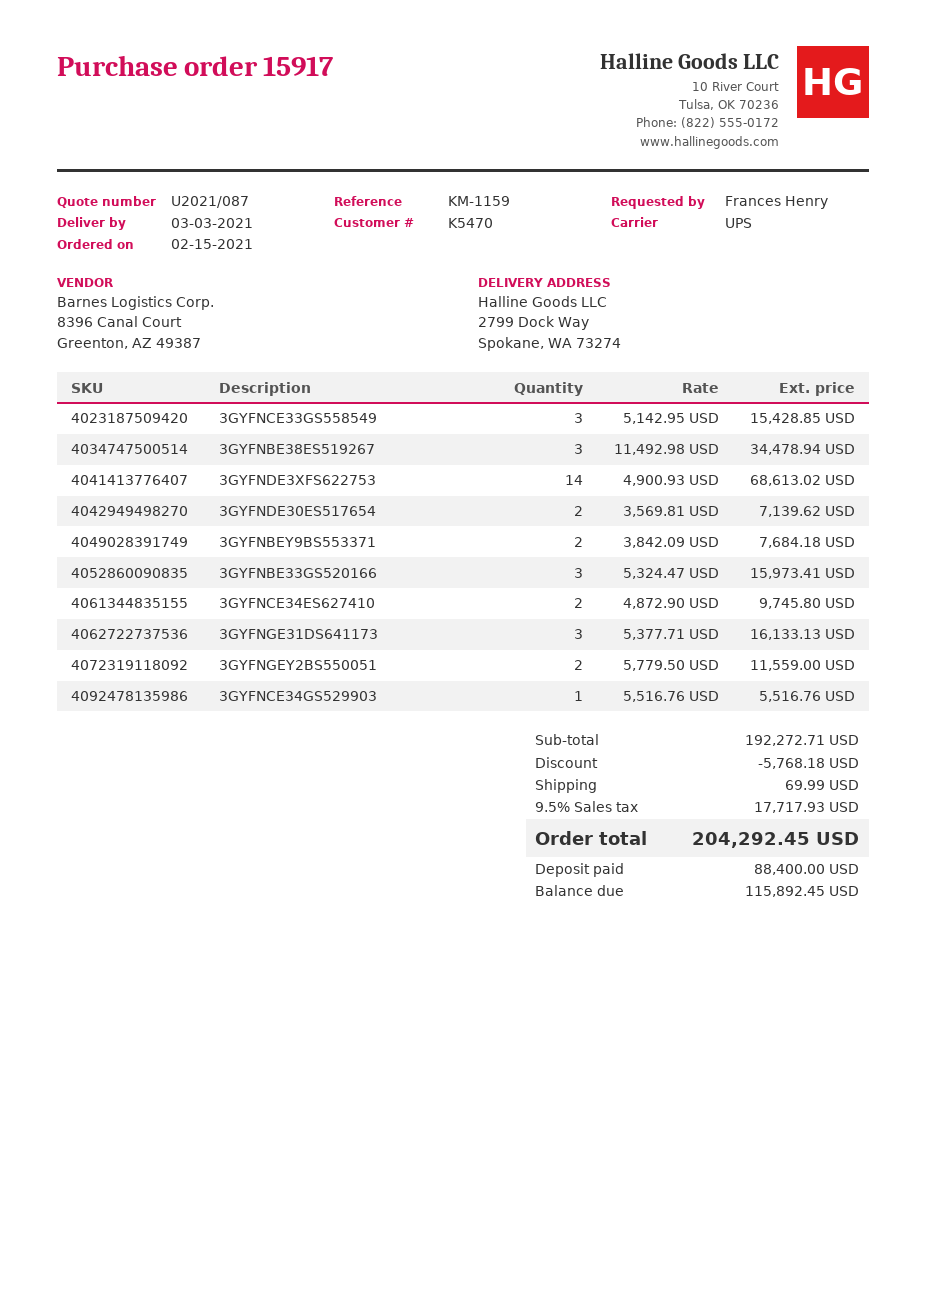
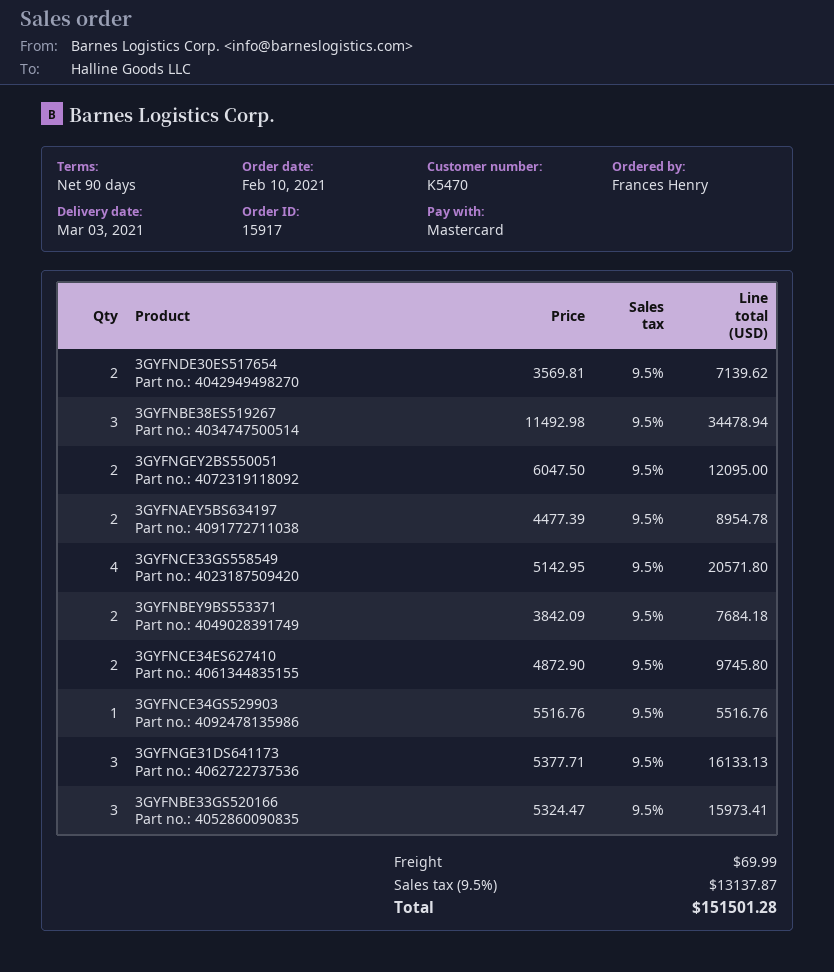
order date: 2021-02-15 -> 2021-02-10
3GYFNCE33GS558549: 3 x 5142.95 = 15428.85 -> 4 x 5142.95 = 20571.80
3GYFNDE3XFS622753: 14 x 4900.93 = 68613.02 -> none
3GYFNGEY2BS550051: 2 x 5779.50 = 11559.00 -> 2 x 6047.50 = 12095.00
3GYFNAEY5BS634197: none -> 2 x 4477.39 = 8954.78
discount: 5768.18 -> none
tax: 9.5% = 17717.93 -> 9.5% = 13137.87
total: 204292.45 -> 151501.28

